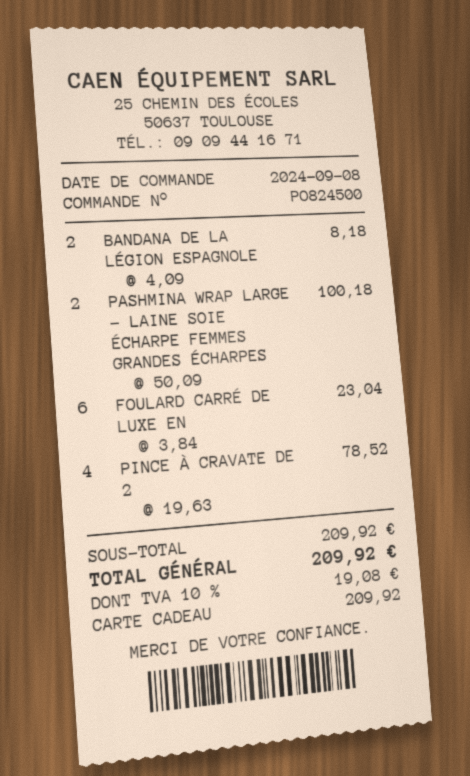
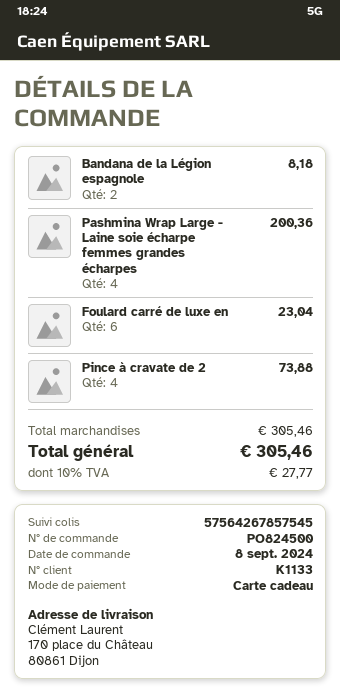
PASHMINA WRAP LARGE - LAINE SOIE ÉCHARPE FEMMES GRANDES ÉCHARPES: 2 for 100.18 -> 4 for 200.36
PINCE À CRAVATE DE 2: 4 for 78.52 -> 4 for 73.88
subtotal: 209.92 -> 305.46
tax: 10% = 19.08 -> 10% = 27.77
total: 209.92 -> 305.46

